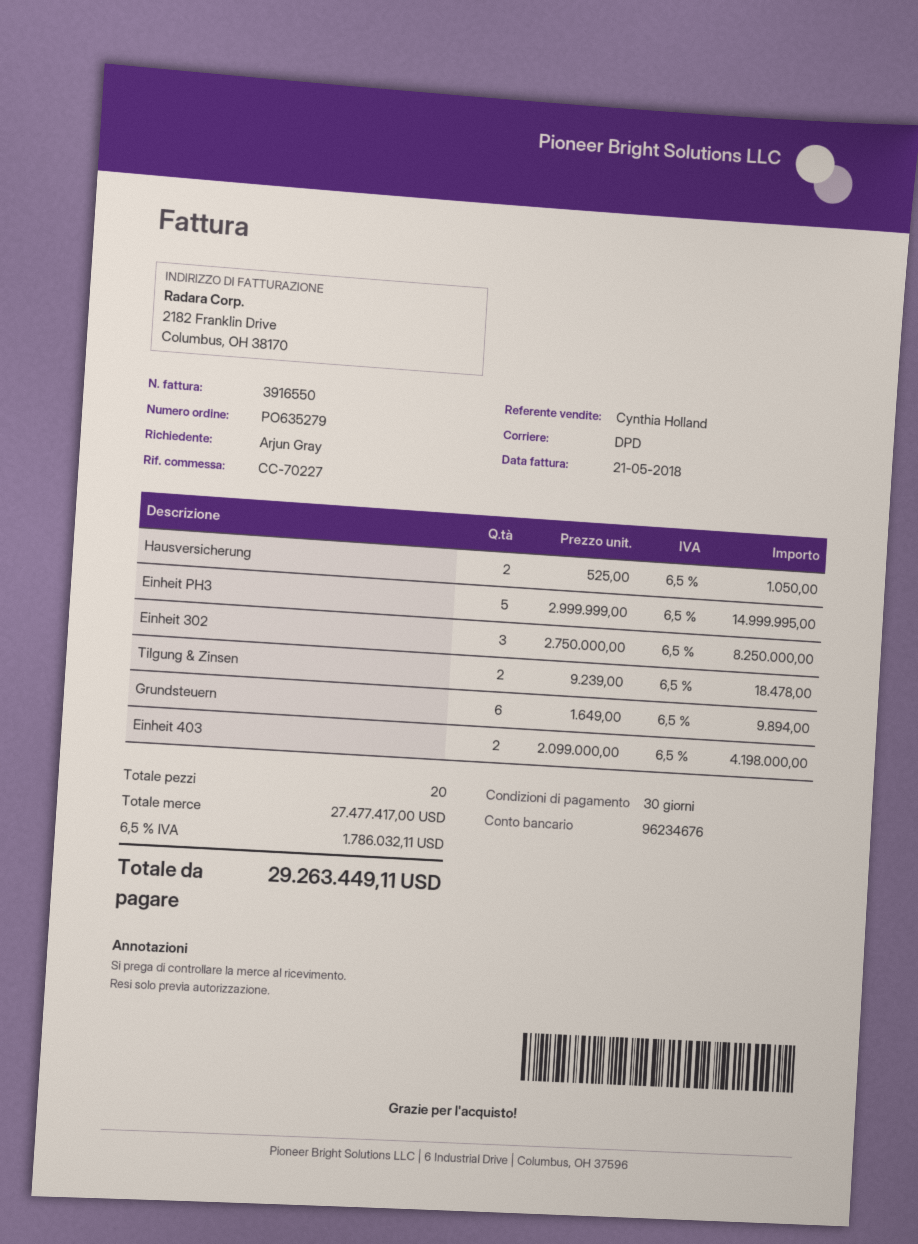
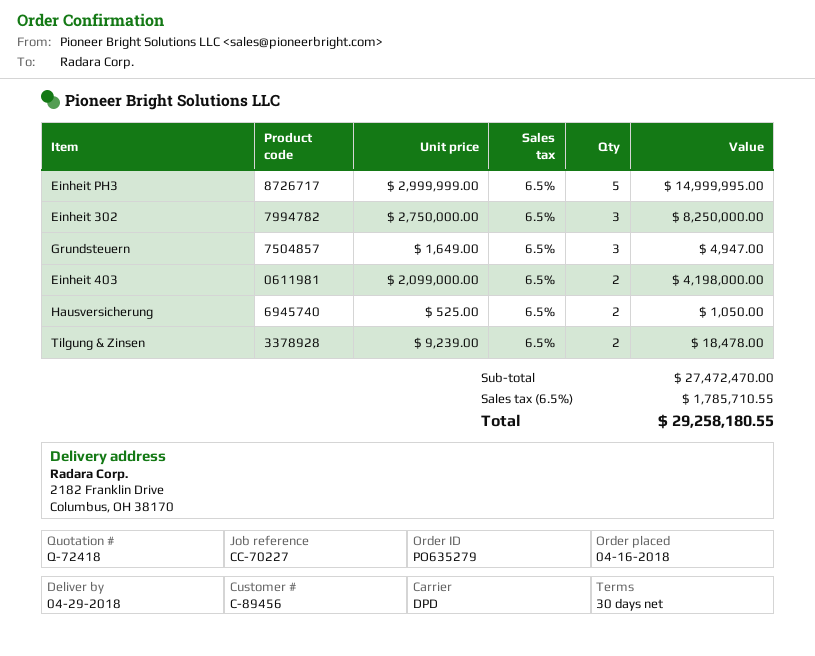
Grundsteuern: 6 x 1649.00 = 9894.00 -> 3 x 1649.00 = 4947.00
subtotal: 27477417.00 -> 27472470.00
tax: 6.5% = 1786032.11 -> 6.5% = 1785710.55
total: 29263449.11 -> 29258180.55

